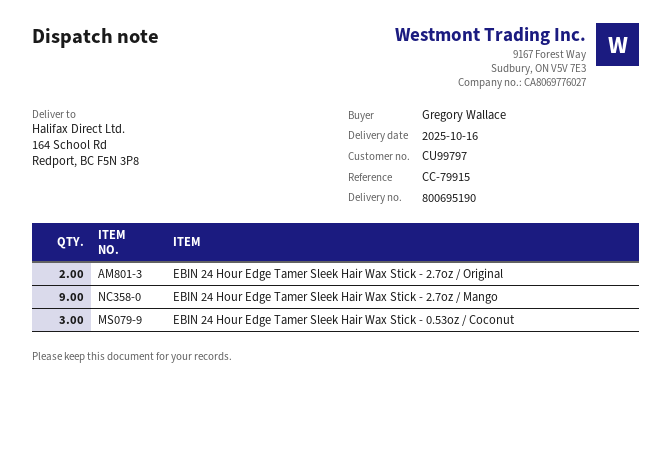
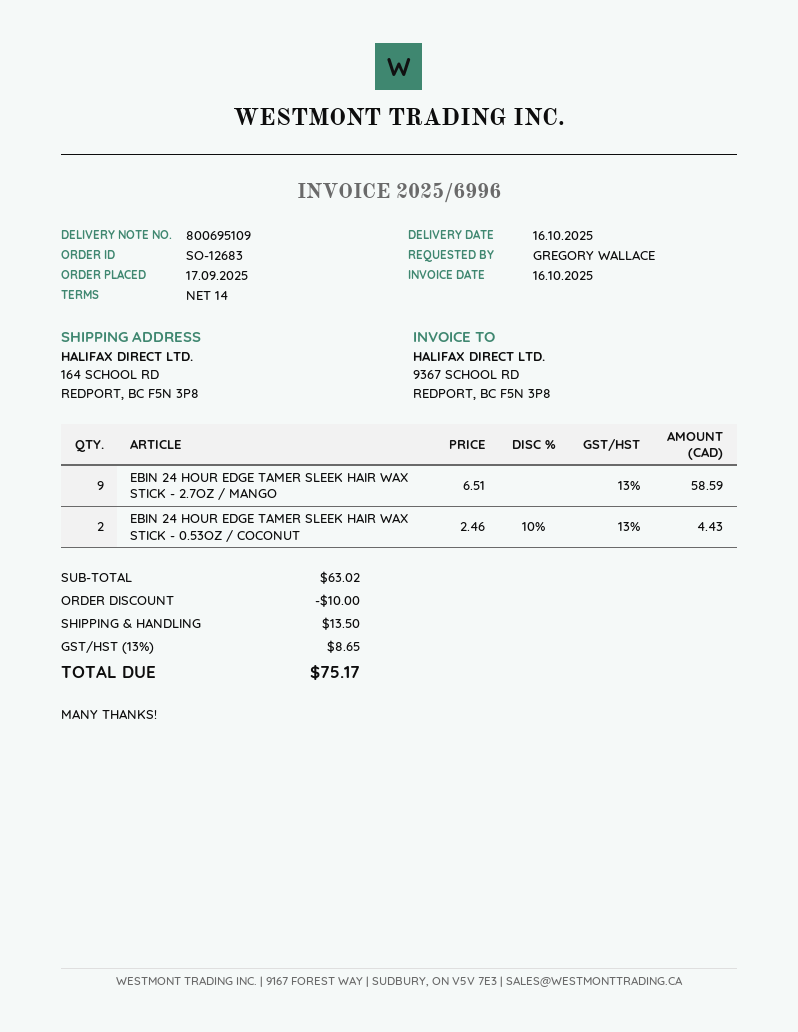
delivery note number: 800695190 -> 800695109
EBIN 24 Hour Edge Tamer Sleek Hair Wax Stick - 2.7oz / Original: 2 -> none
EBIN 24 Hour Edge Tamer Sleek Hair Wax Stick - 0.53oz / Coconut: 3 -> 2

